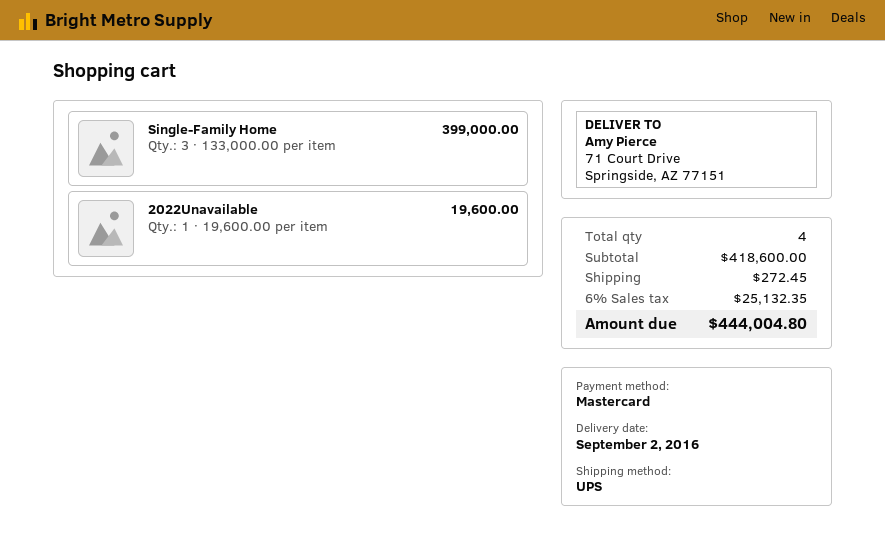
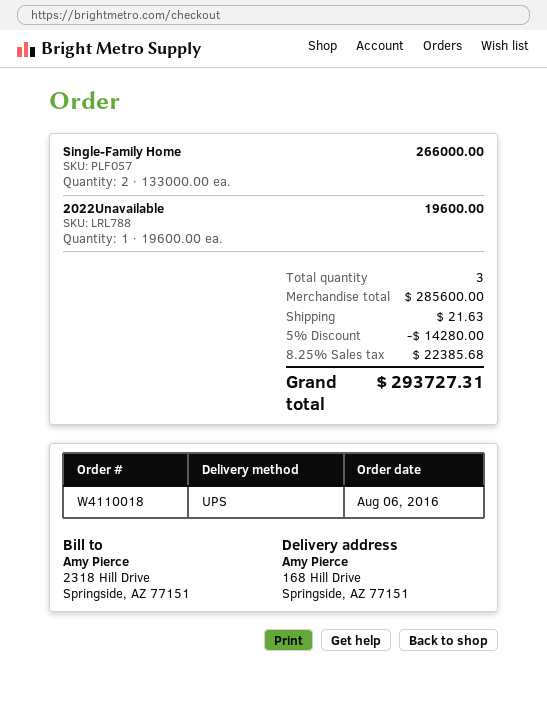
ship to: 71 Court Drive, Springside, AZ 77151 -> 168 Hill Drive, Springside, AZ 77151
Single-Family Home: 3 x 133000.00 = 399000.00 -> 2 x 133000.00 = 266000.00
total quantity: 4 -> 3
subtotal: 418600.00 -> 285600.00
discount: none -> 5% = 14280.00
shipping: 272.45 -> 21.63
tax: 6% = 25132.35 -> 8.25% = 22385.68
total: 444004.80 -> 293727.31

